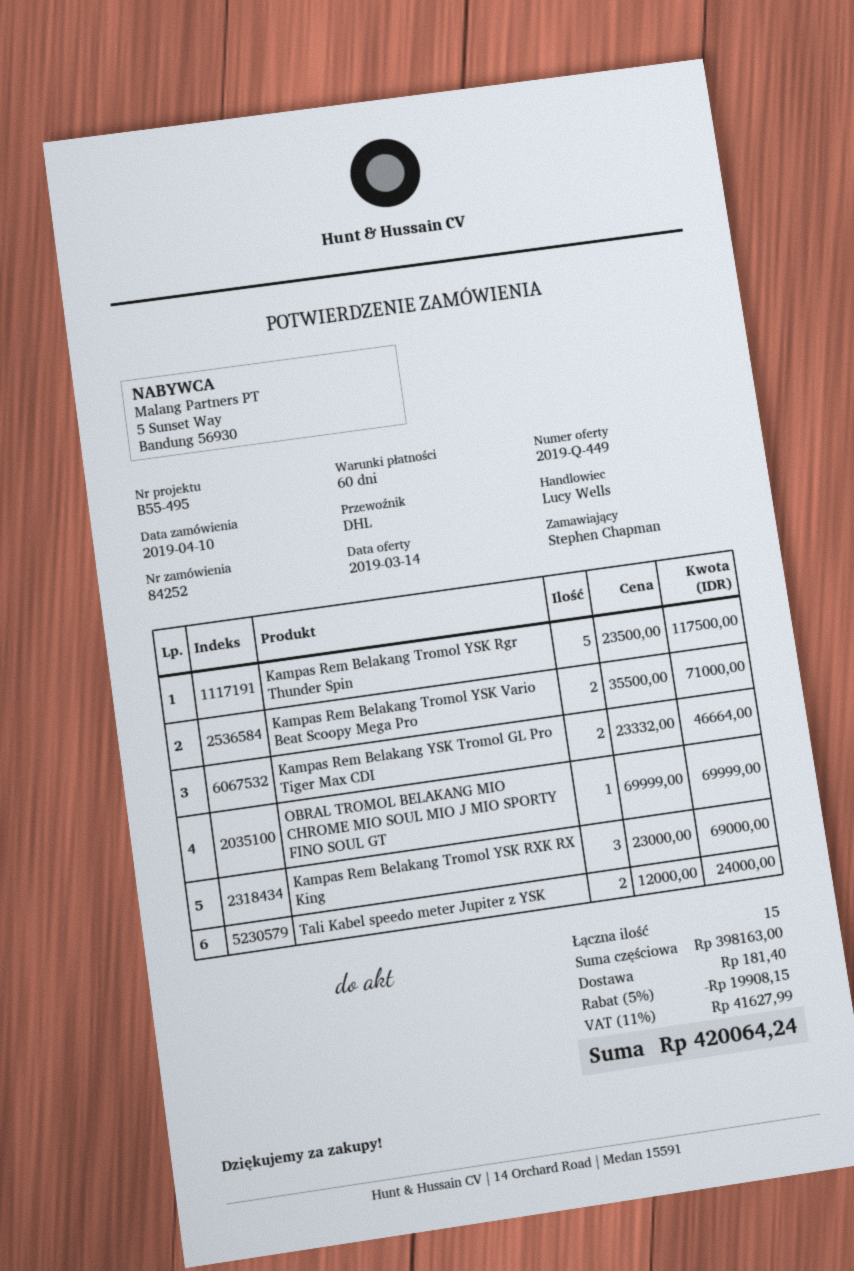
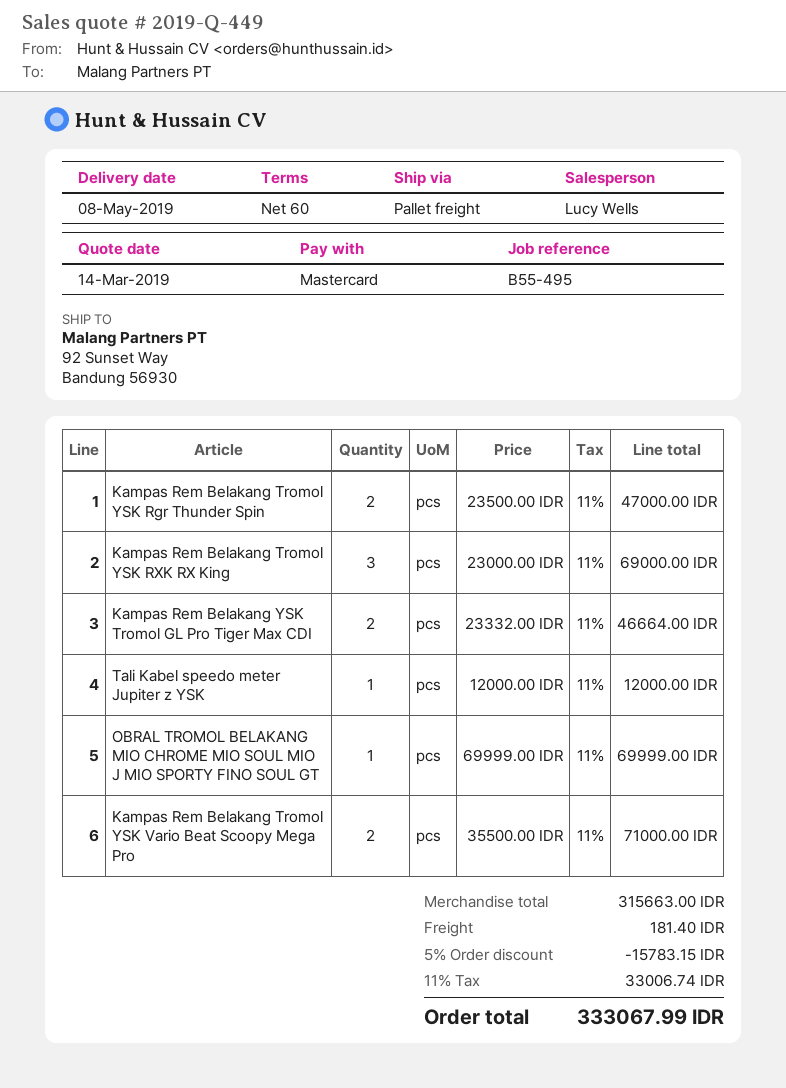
shipping method: DHL -> pallet freight
Kampas Rem Belakang Tromol YSK Rgr Thunder Spin: 5 x 23500.00 = 117500.00 -> 2 x 23500.00 = 47000.00
Tali Kabel speedo meter Jupiter z YSK: 2 x 12000.00 = 24000.00 -> 1 x 12000.00 = 12000.00
subtotal: 398163.00 -> 315663.00
discount: 5% = 19908.15 -> 5% = 15783.15
tax: 11% = 41627.99 -> 11% = 33006.74
total: 420064.24 -> 333067.99

